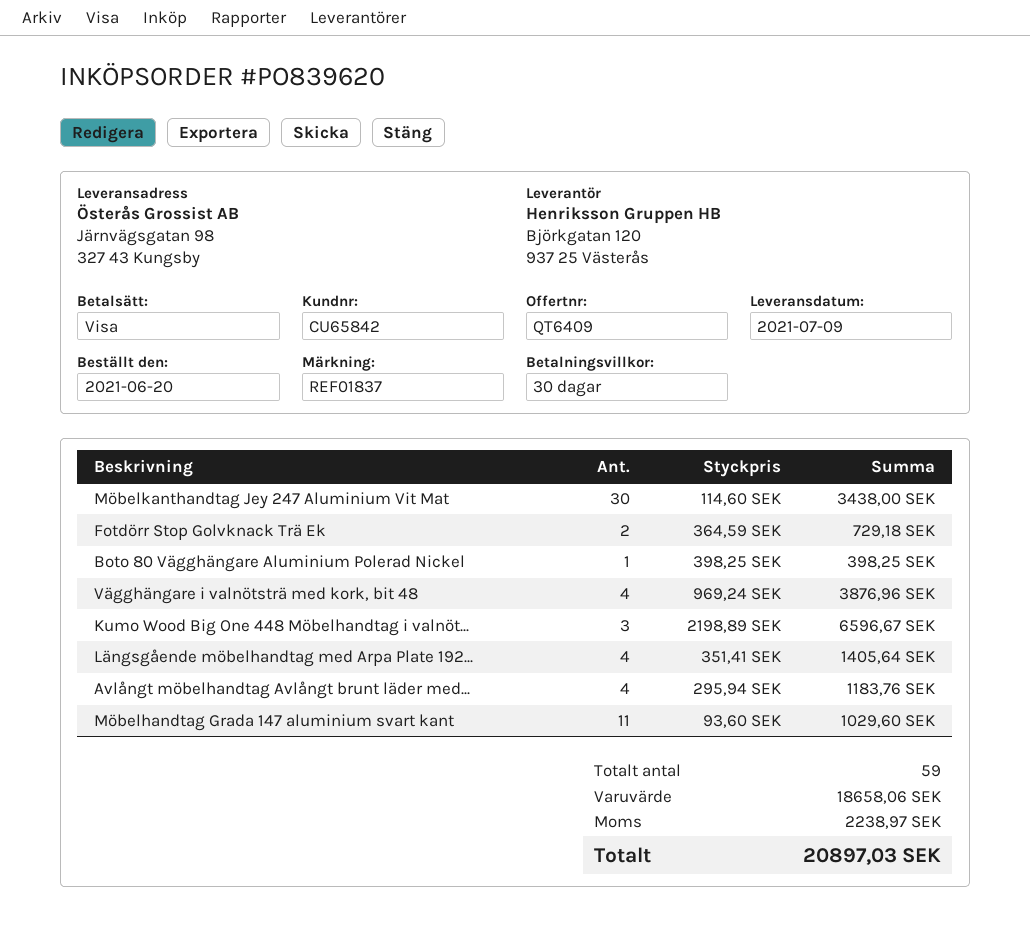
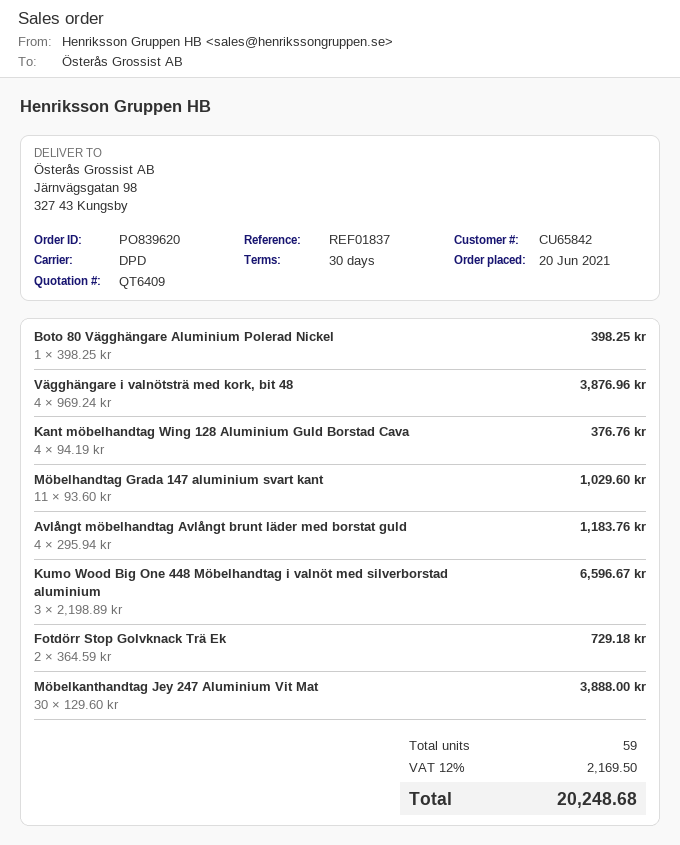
Möbelkanthandtag Jey 247 Aluminium Vit Mat: 30 x 114.60 = 3438.00 -> 30 x 129.60 = 3888.00
Längsgående möbelhandtag med Arpa Plate 192...: 4 x 351.41 = 1405.64 -> none
Kant möbelhandtag Wing 128 Aluminium Guld Borstad Cava: none -> 4 x 94.19 = 376.76
tax: 2238.97 -> 2169.50
total: 20897.03 -> 20248.68

